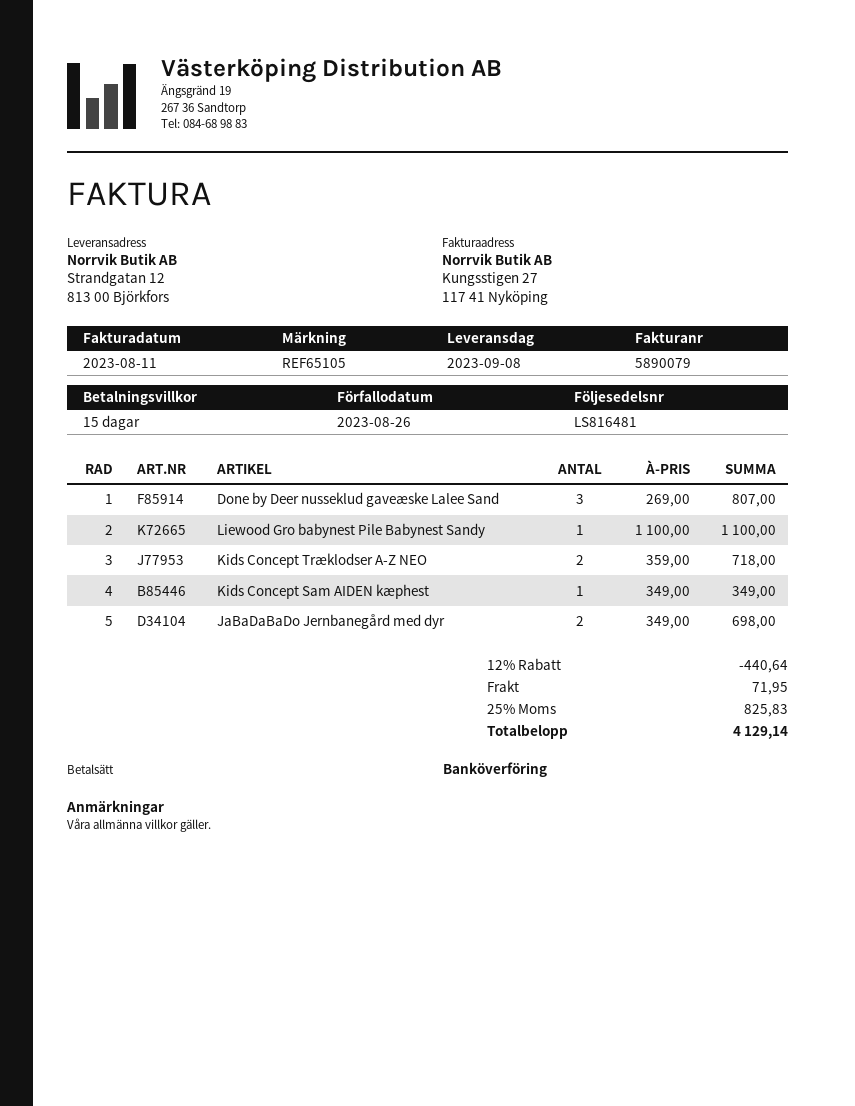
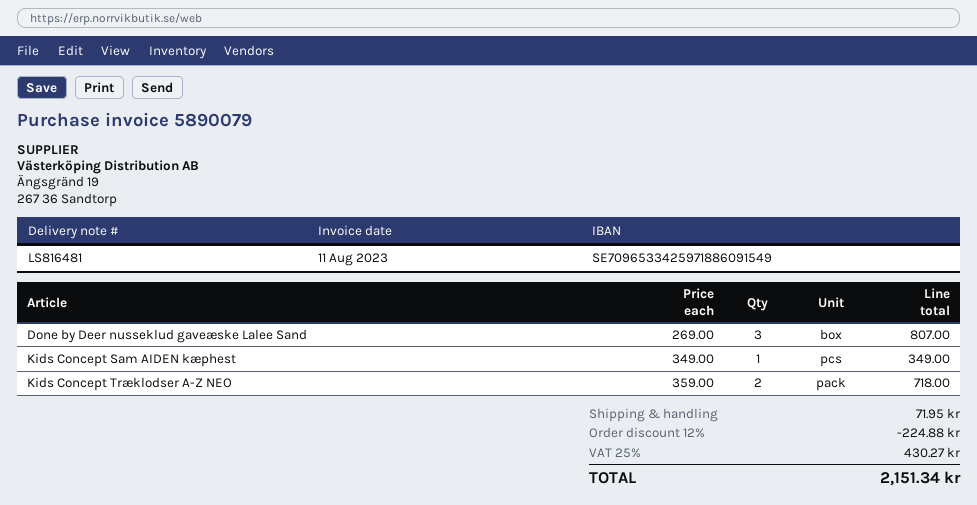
Liewood Gro babynest Pile Babynest Sandy: 1 x 1100.00 = 1100.00 -> none
JaBaDaBaDo Jernbanegård med dyr: 2 x 349.00 = 698.00 -> none
discount: 12% = 440.64 -> 12% = 224.88
tax: 25% = 825.83 -> 25% = 430.27
total: 4129.14 -> 2151.34

